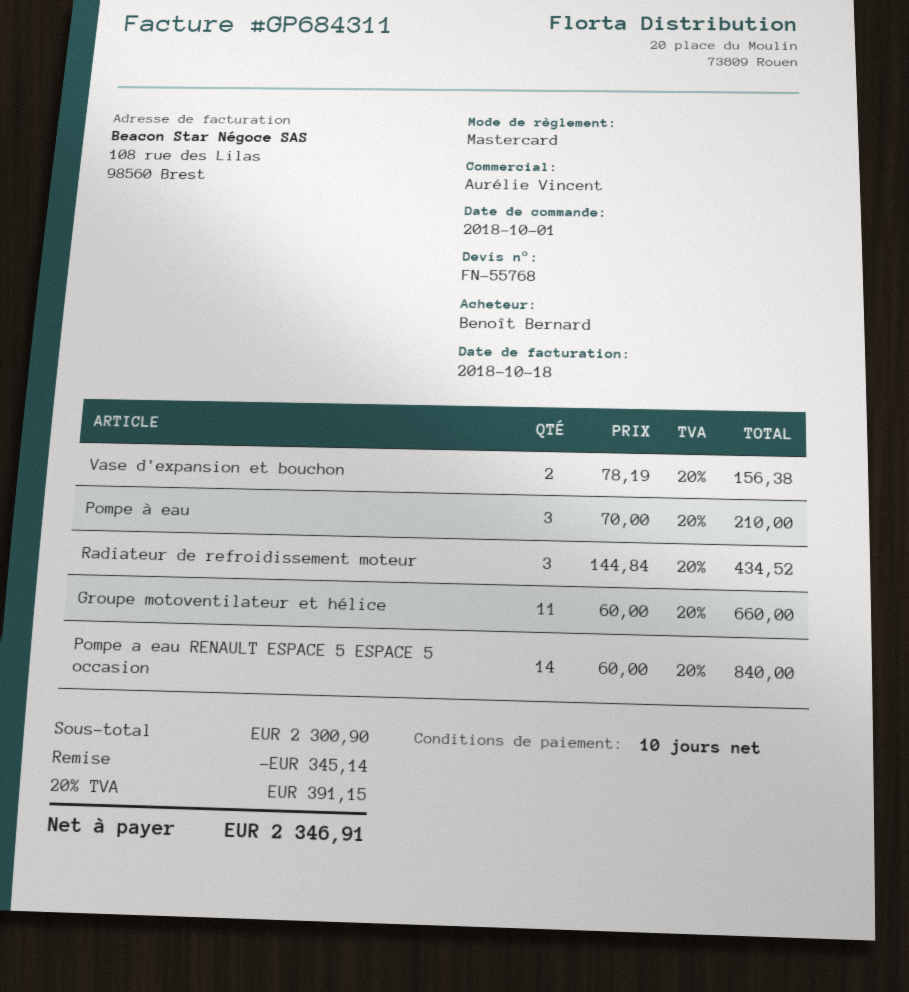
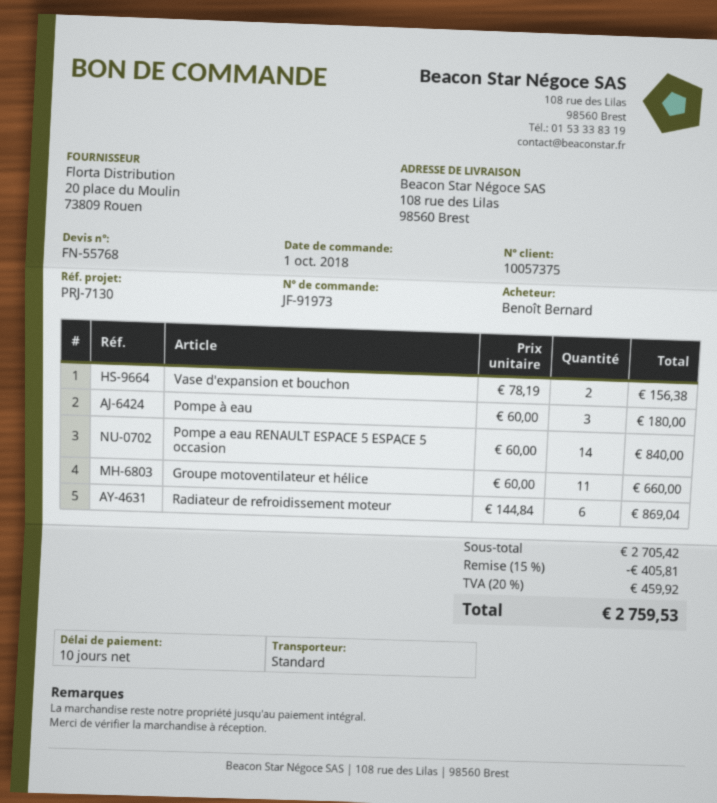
Pompe à eau: 3 x 70.00 = 210.00 -> 3 x 60.00 = 180.00
Radiateur de refroidissement moteur: 3 x 144.84 = 434.52 -> 6 x 144.84 = 869.04
subtotal: 2300.90 -> 2705.42
discount: 345.14 -> 405.81
tax: 20% = 391.15 -> 20% = 459.92
total: 2346.91 -> 2759.53

